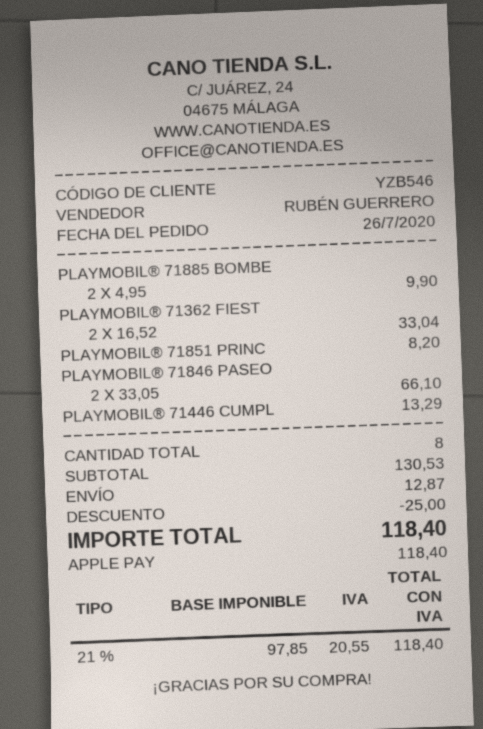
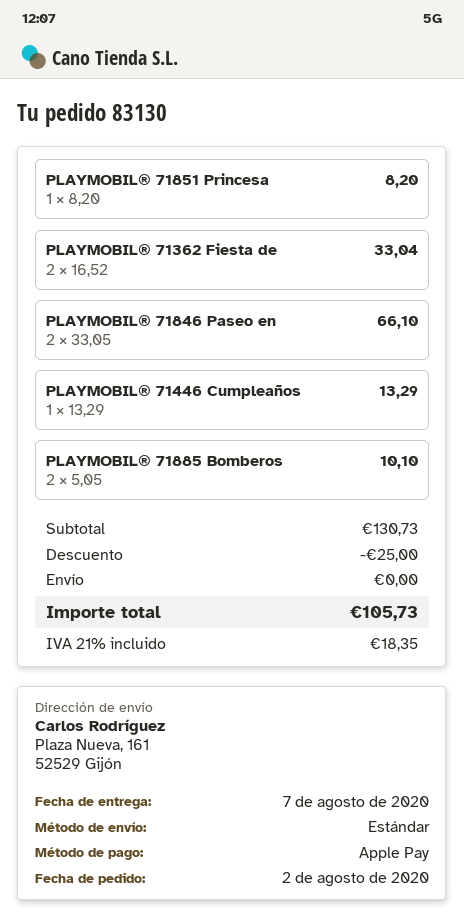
order date: 2020-07-26 -> 2020-08-02
PLAYMOBIL® 71885 BOMBE: 2 x 4.95 = 9.90 -> 2 x 5.05 = 10.10
subtotal: 130.53 -> 130.73
shipping: 12.87 -> 0.00
tax: 21% = 20.55 -> 21% = 18.35
total: 118.40 -> 105.73

